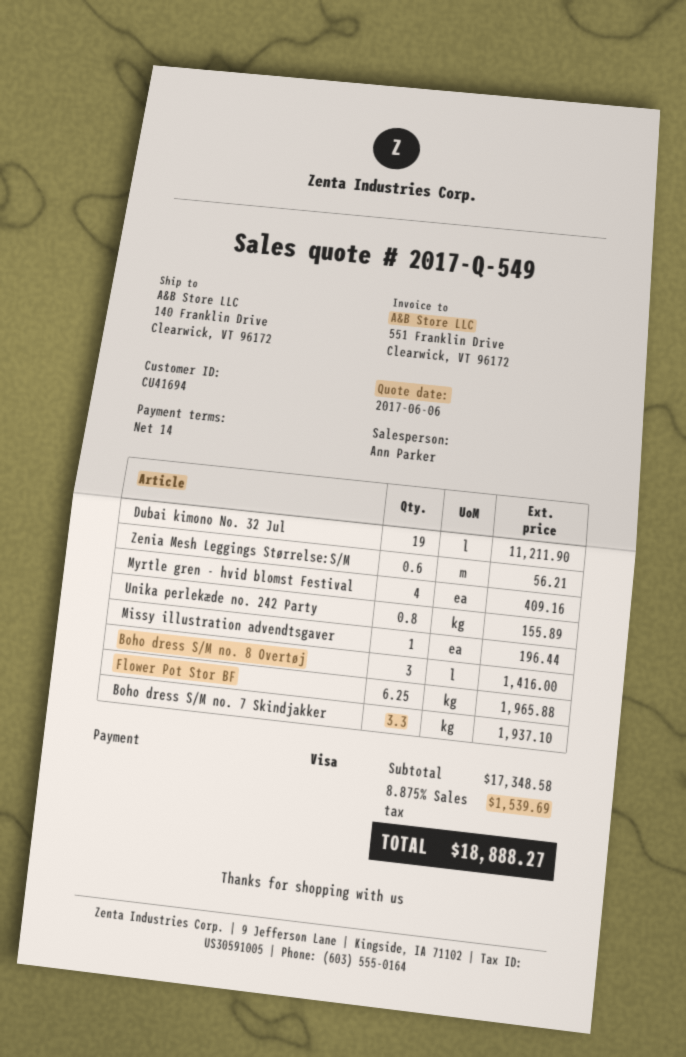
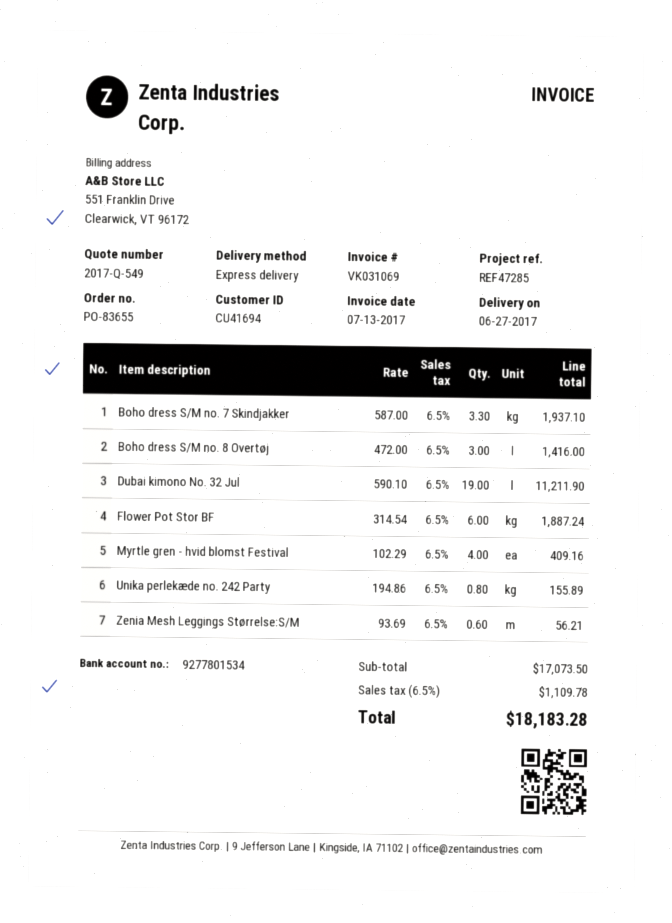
Missy illustration advendtsgaver: 1 for 196.44 -> none
Flower Pot Stor BF: 6.25 for 1965.88 -> 6 for 1887.24
subtotal: 17348.58 -> 17073.50
tax: 8.875% = 1539.69 -> 6.5% = 1109.78
total: 18888.27 -> 18183.28

